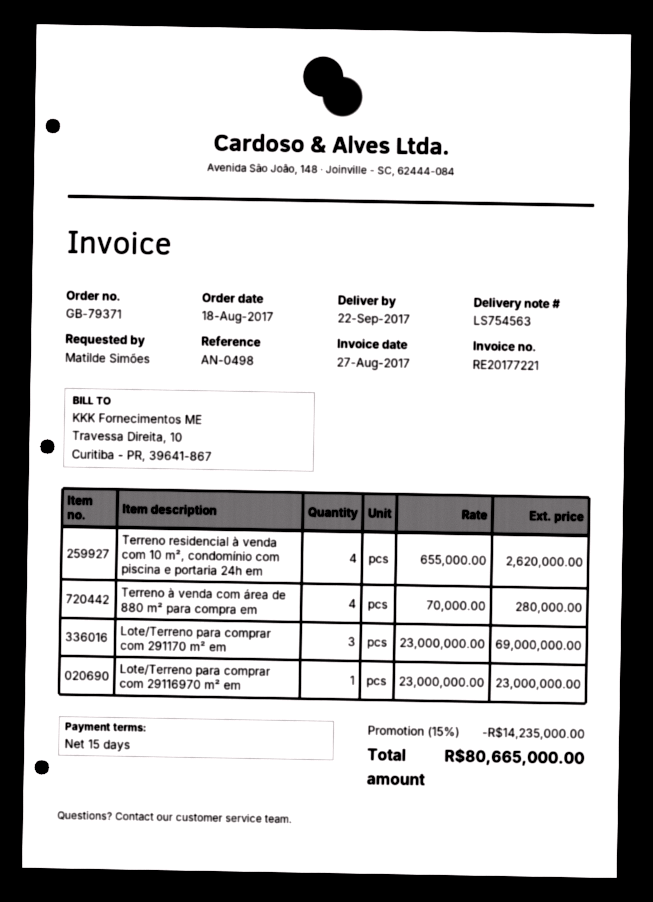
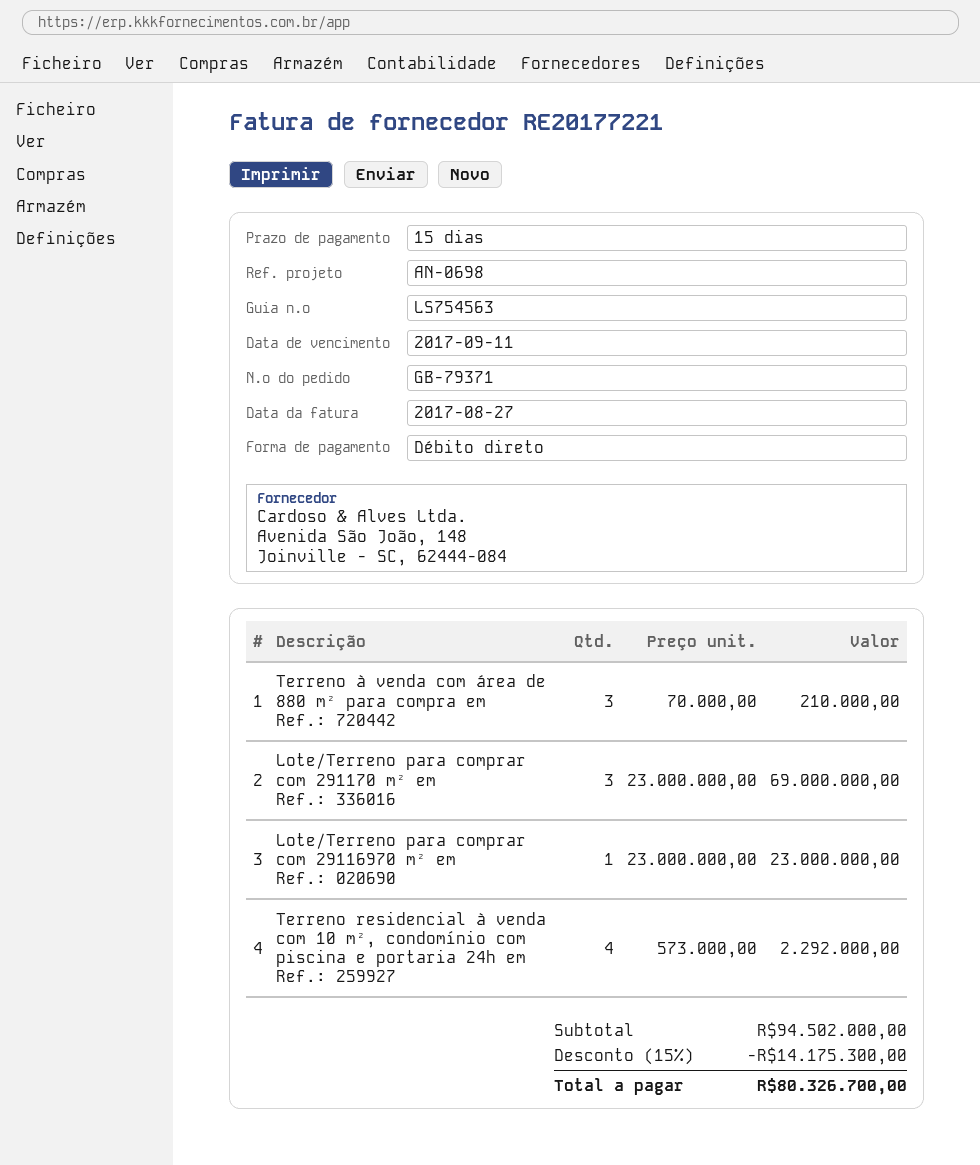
reference: AN-0498 -> AN-0698
Terreno residencial à venda com 10 m², condomínio com piscina e portaria 24h em: 4 x 655000.00 = 2620000.00 -> 4 x 573000.00 = 2292000.00
Terreno à venda com área de 880 m² para compra em: 4 x 70000.00 = 280000.00 -> 3 x 70000.00 = 210000.00
discount: 15% = 14235000.00 -> 15% = 14175300.00
total: 80665000.00 -> 80326700.00

